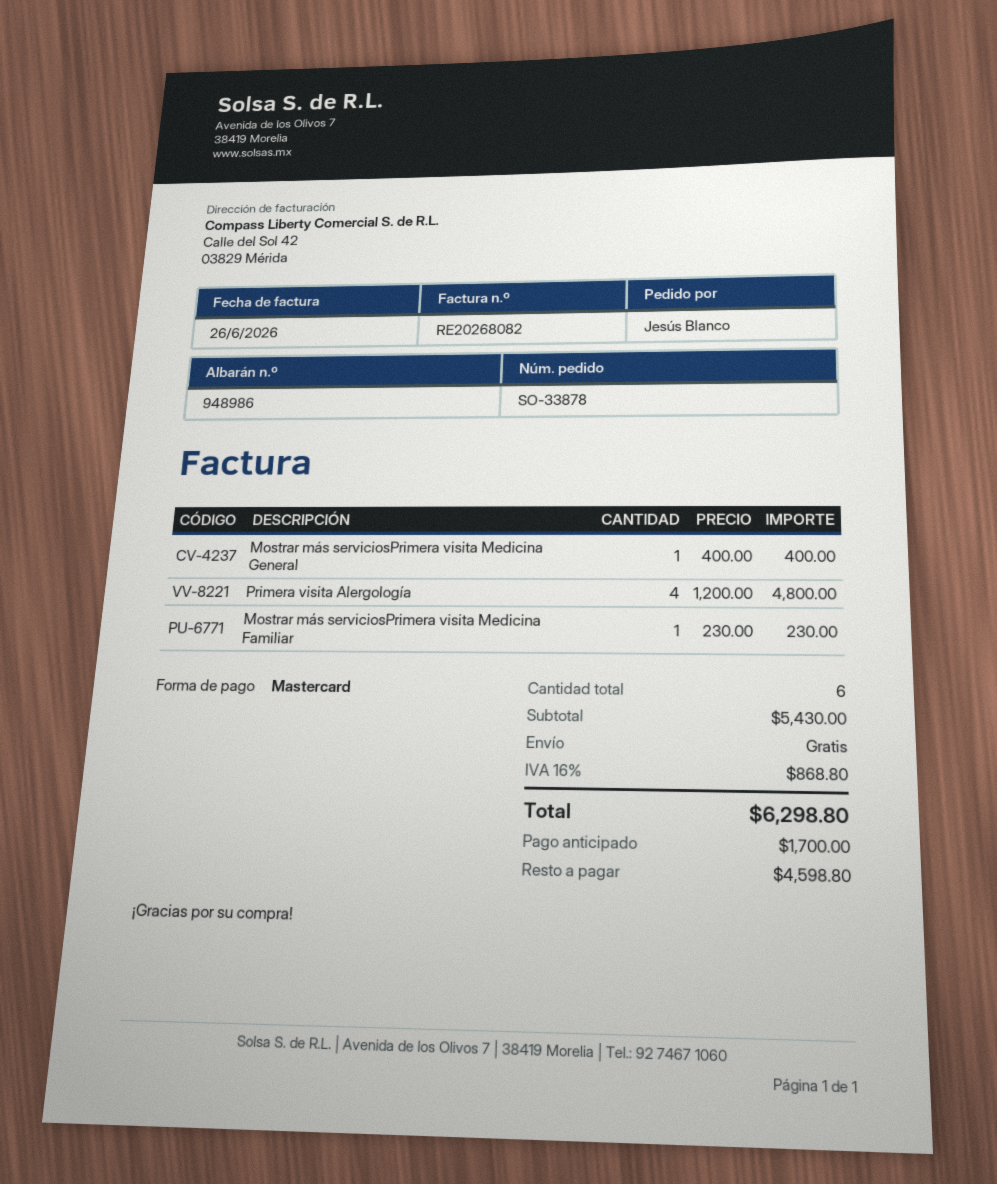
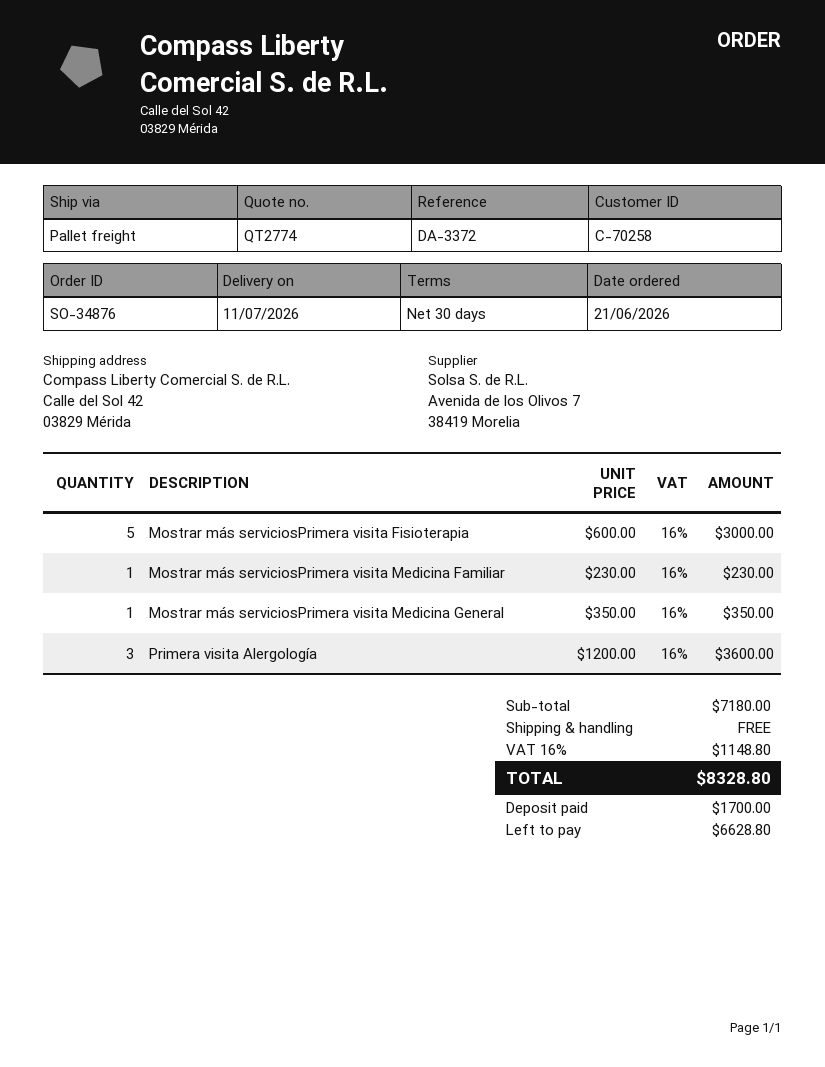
order number: SO-33878 -> SO-34876
Mostrar más serviciosPrimera visita Medicina General: 1 x 400.00 = 400.00 -> 1 x 350.00 = 350.00
Primera visita Alergología: 4 x 1200.00 = 4800.00 -> 3 x 1200.00 = 3600.00
Mostrar más serviciosPrimera visita Fisioterapia: none -> 5 x 600.00 = 3000.00
subtotal: 5430.00 -> 7180.00
tax: 16% = 868.80 -> 16% = 1148.80
total: 6298.80 -> 8328.80
balance: 4598.80 -> 6628.80

